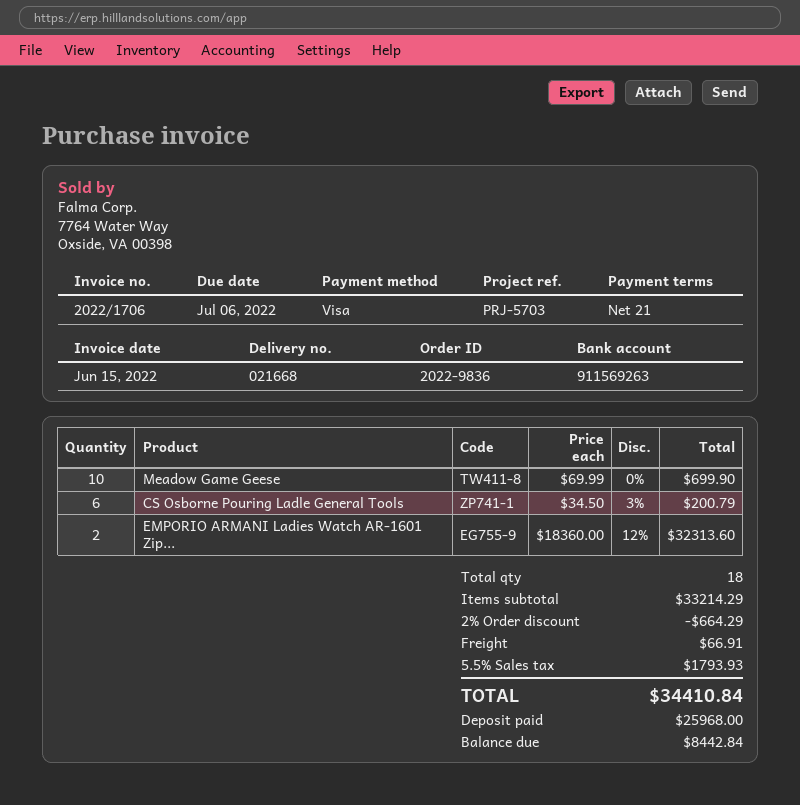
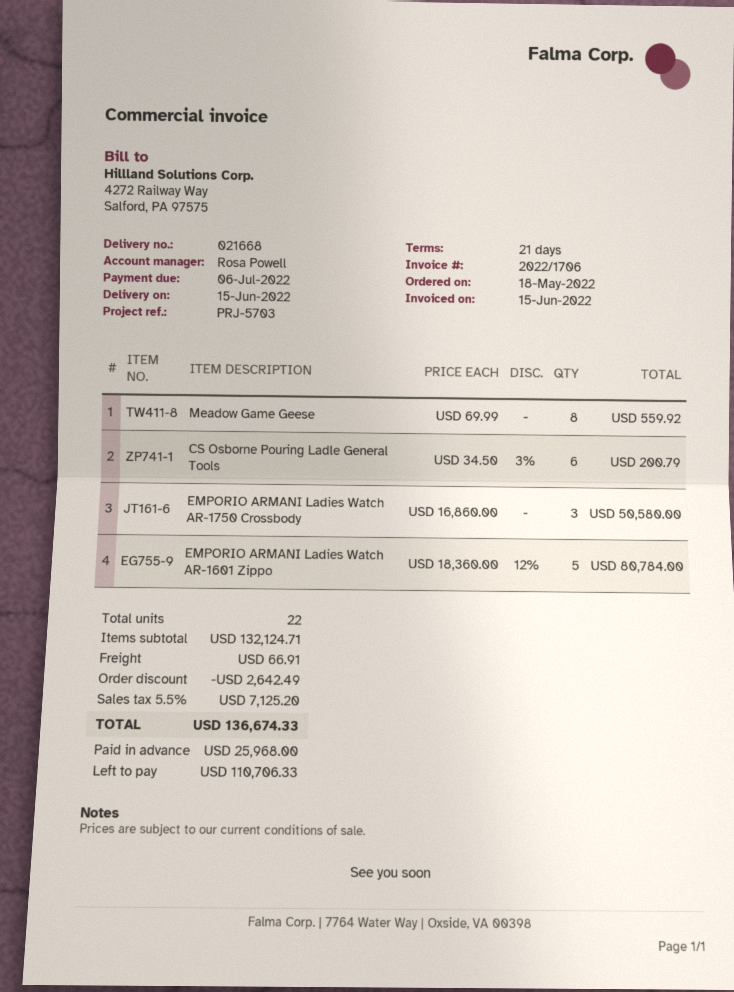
Meadow Game Geese: 10 x 69.99 = 699.90 -> 8 x 69.99 = 559.92
EMPORIO ARMANI Ladies Watch AR-1601 Zip...: 2 x 18360.00 - 12% = 32313.60 -> 5 x 18360.00 - 12% = 80784.00
EMPORIO ARMANI Ladies Watch AR-1750 Crossbody: none -> 3 x 16860.00 = 50580.00
total quantity: 18 -> 22
subtotal: 33214.29 -> 132124.71
discount: 664.29 -> 2642.49
tax: 5.5% = 1793.93 -> 5.5% = 7125.20
total: 34410.84 -> 136674.33
balance: 8442.84 -> 110706.33

